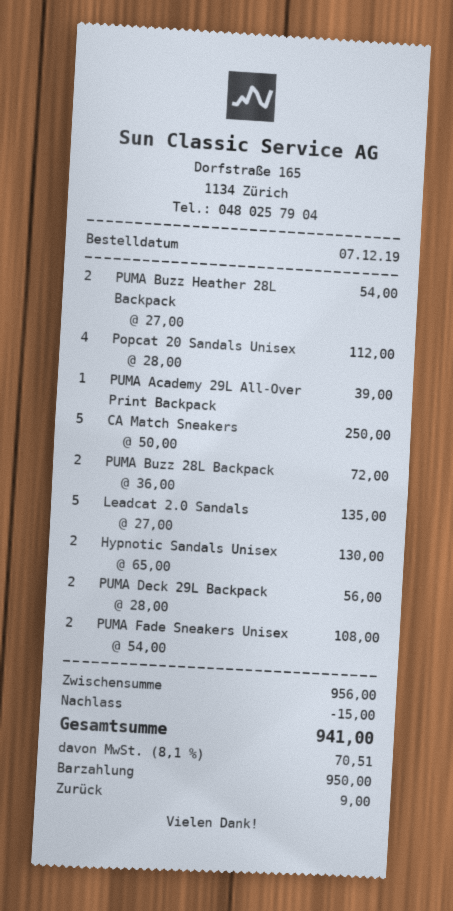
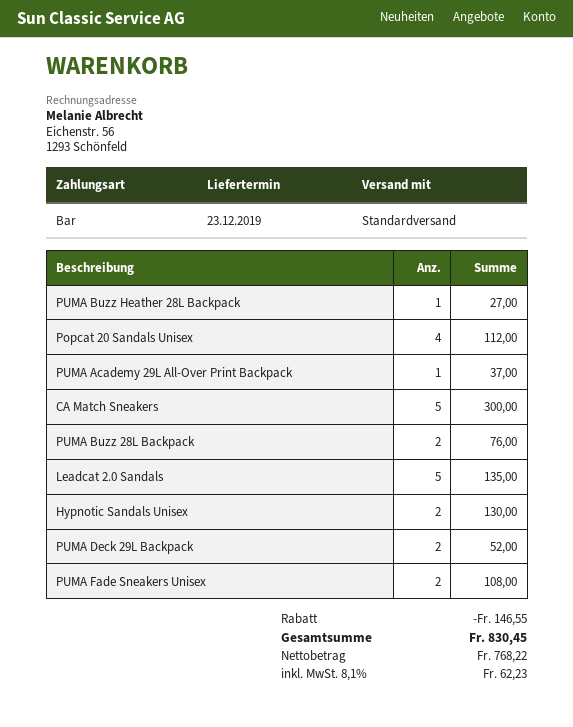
PUMA Buzz Heather 28L Backpack: 2 for 54.00 -> 1 for 27.00
PUMA Academy 29L All-Over Print Backpack: 1 for 39.00 -> 1 for 37.00
CA Match Sneakers: 5 for 250.00 -> 5 for 300.00
PUMA Buzz 28L Backpack: 2 for 72.00 -> 2 for 76.00
PUMA Deck 29L Backpack: 2 for 56.00 -> 2 for 52.00
discount: 15.00 -> 146.55
tax: 8.1% = 70.51 -> 8.1% = 62.23
total: 941.00 -> 830.45

